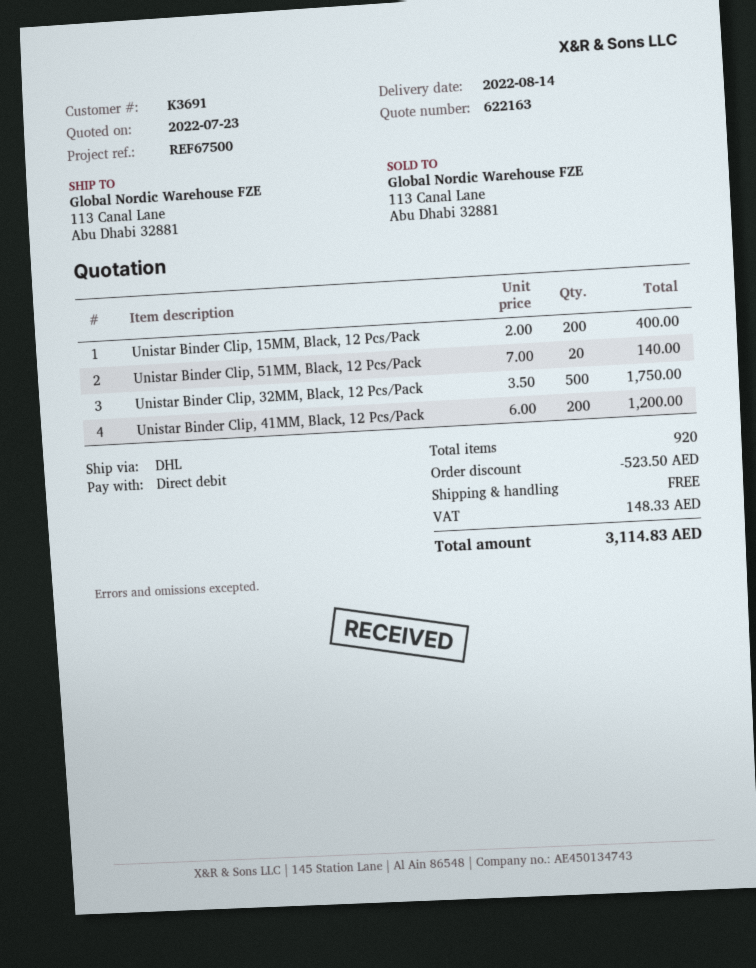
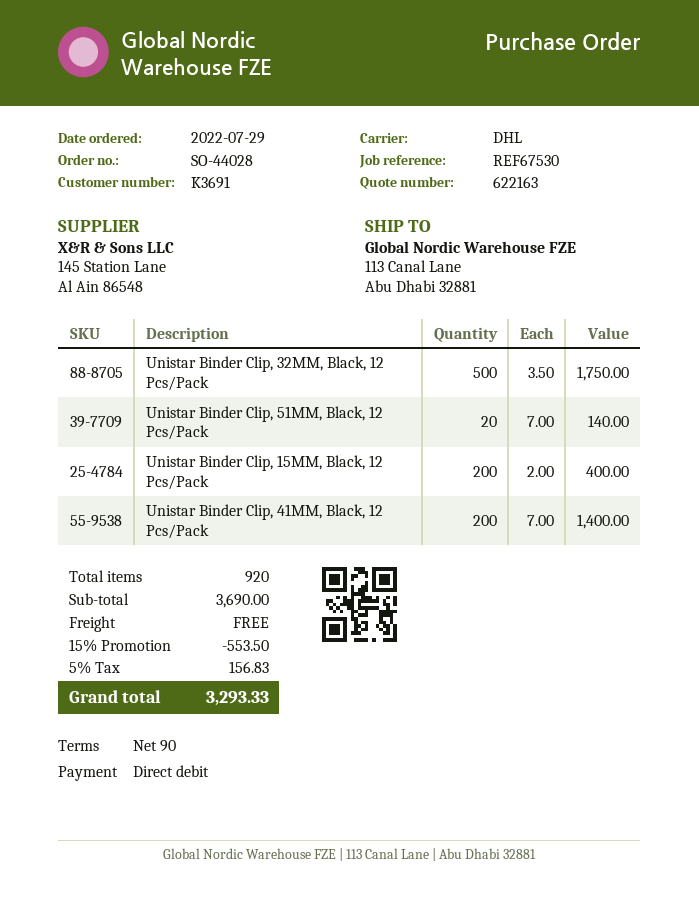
reference: REF67500 -> REF67530
Unistar Binder Clip, 41MM, Black, 12 Pcs/Pack: 200 x 6.00 = 1200.00 -> 200 x 7.00 = 1400.00
discount: 523.50 -> 553.50
tax: 148.33 -> 156.83
total: 3114.83 -> 3293.33

